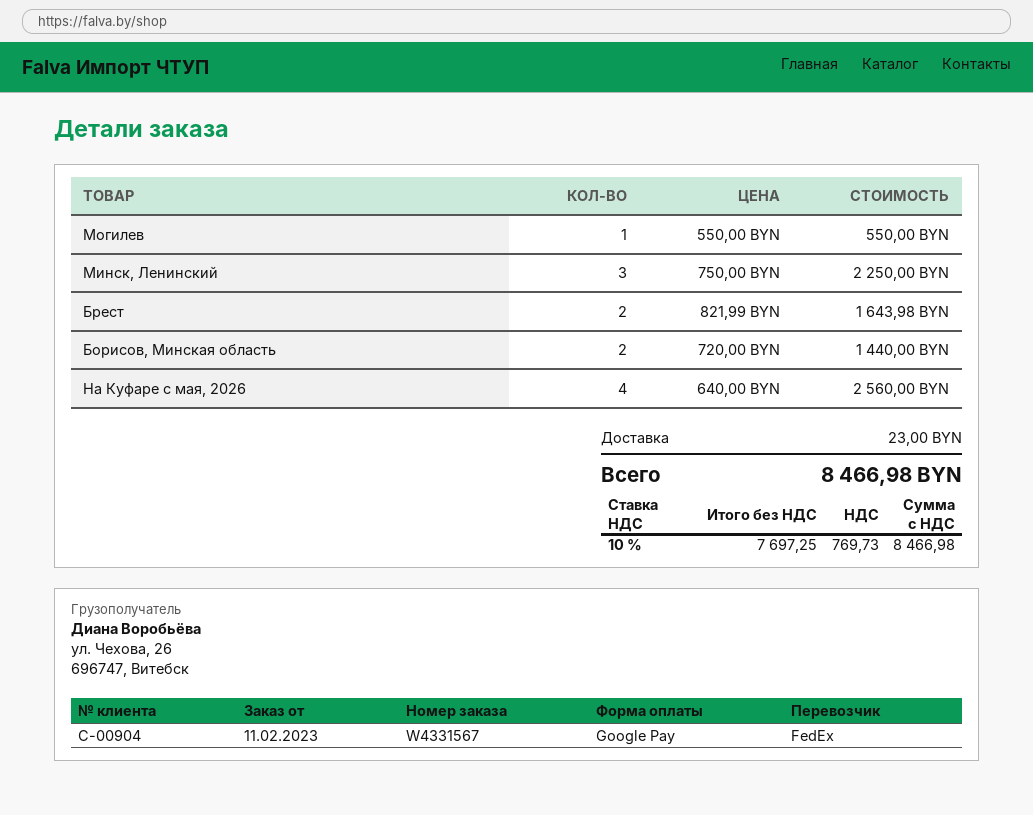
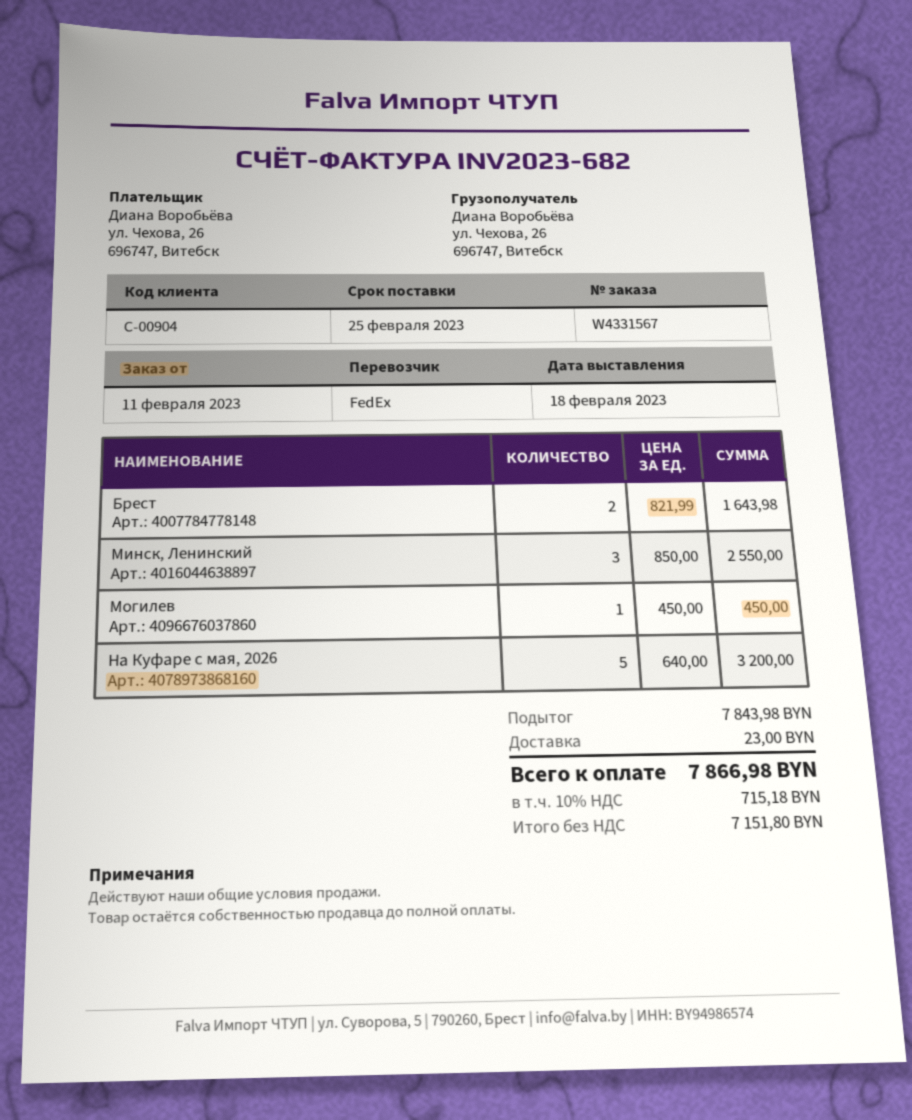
Могилев: 1 x 550.00 = 550.00 -> 1 x 450.00 = 450.00
Минск, Ленинский: 3 x 750.00 = 2250.00 -> 3 x 850.00 = 2550.00
Борисов, Минская область: 2 x 720.00 = 1440.00 -> none
На Куфаре с мая, 2026: 4 x 640.00 = 2560.00 -> 5 x 640.00 = 3200.00
net: 7697.25 -> 7151.80
tax: 10% = 769.73 -> 10% = 715.18
total: 8466.98 -> 7866.98

